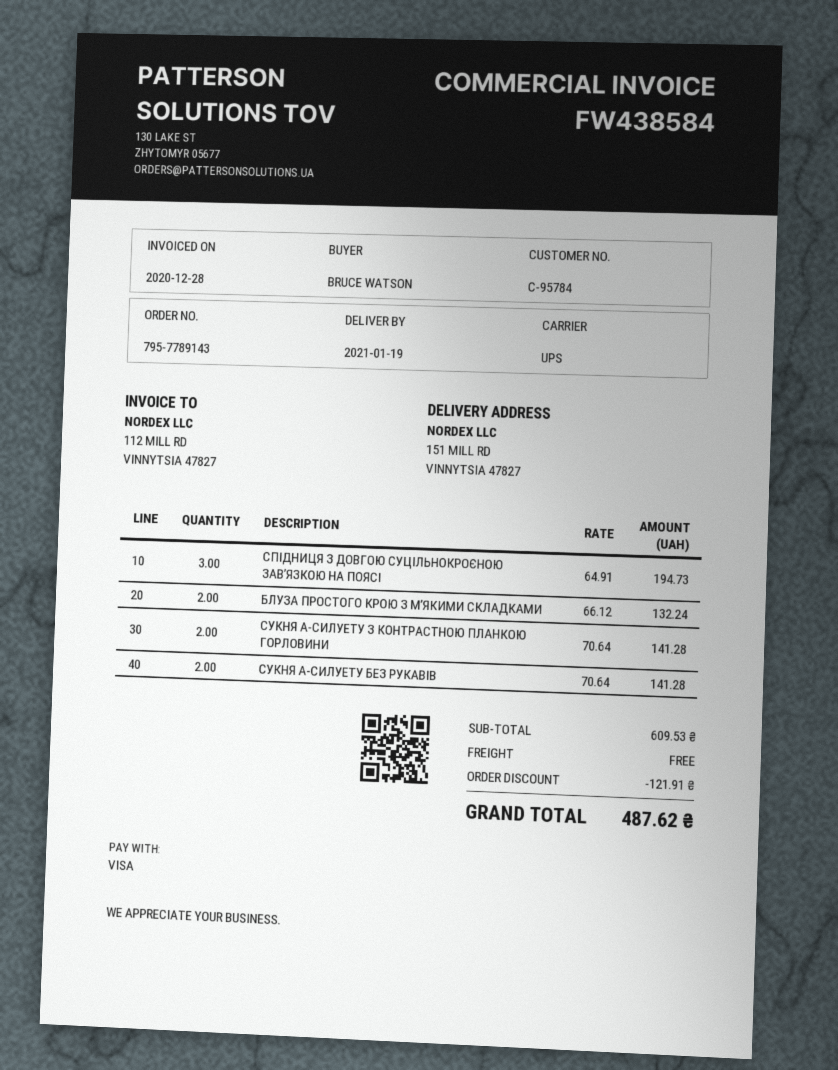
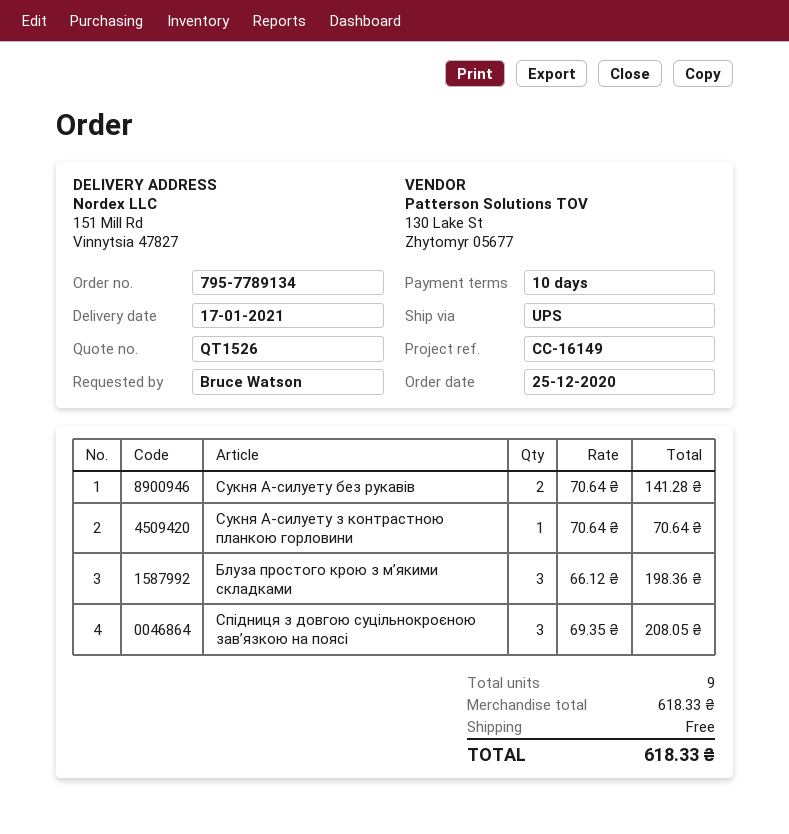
order number: 795-7789143 -> 795-7789134
delivery date: 2021-01-19 -> 2021-01-17
СПІДНИЦЯ З ДОВГОЮ СУЦІЛЬНОКРОЄНОЮ ЗАВ’ЯЗКОЮ НА ПОЯСІ: 3 x 64.91 = 194.73 -> 3 x 69.35 = 208.05
БЛУЗА ПРОСТОГО КРОЮ З М’ЯКИМИ СКЛАДКАМИ: 2 x 66.12 = 132.24 -> 3 x 66.12 = 198.36
СУКНЯ А-СИЛУЕТУ З КОНТРАСТНОЮ ПЛАНКОЮ ГОРЛОВИНИ: 2 x 70.64 = 141.28 -> 1 x 70.64 = 70.64
subtotal: 609.53 -> 618.33
discount: 121.91 -> none
total: 487.62 -> 618.33

